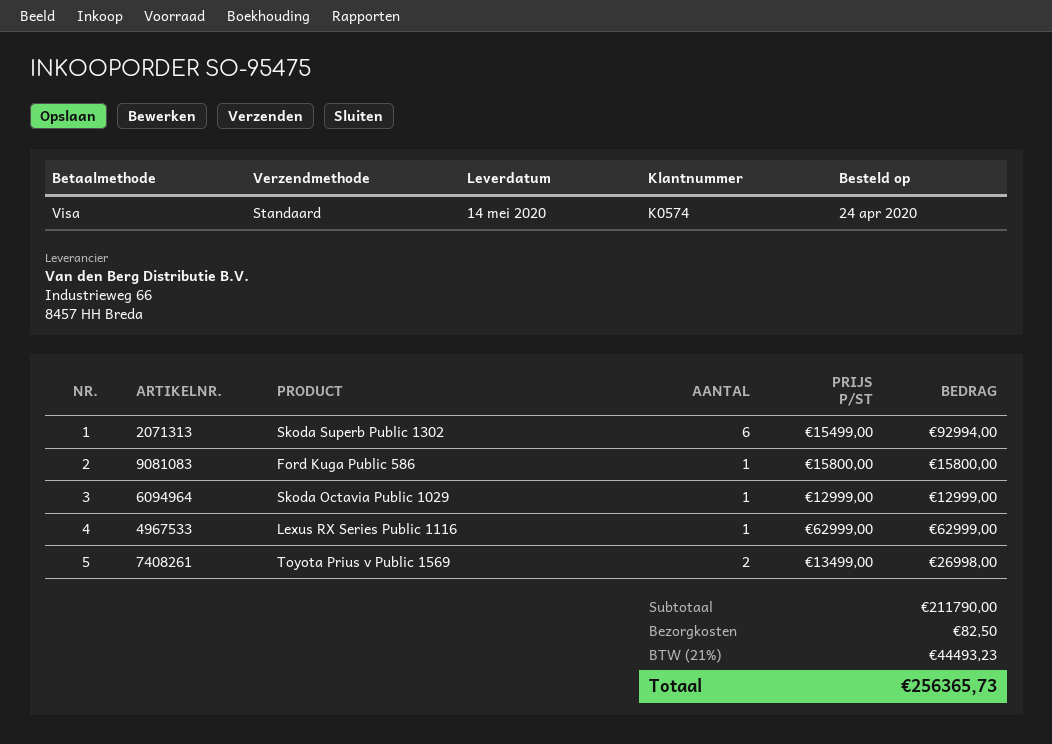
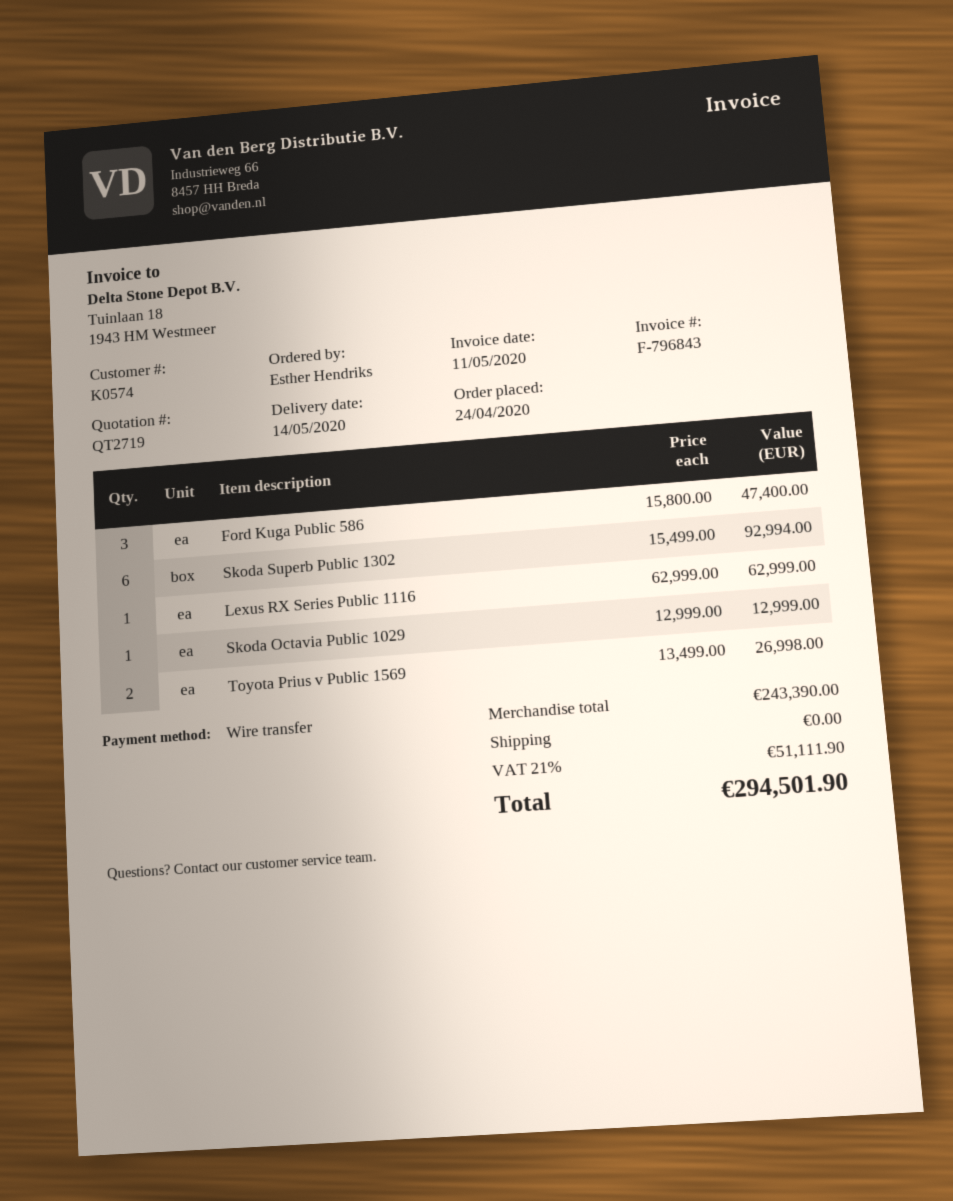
payment method: Visa -> bank transfer
Ford Kuga Public 586: 1 x 15800.00 = 15800.00 -> 3 x 15800.00 = 47400.00
subtotal: 211790.00 -> 243390.00
shipping: 82.50 -> 0.00
tax: 21% = 44493.23 -> 21% = 51111.90
total: 256365.73 -> 294501.90

